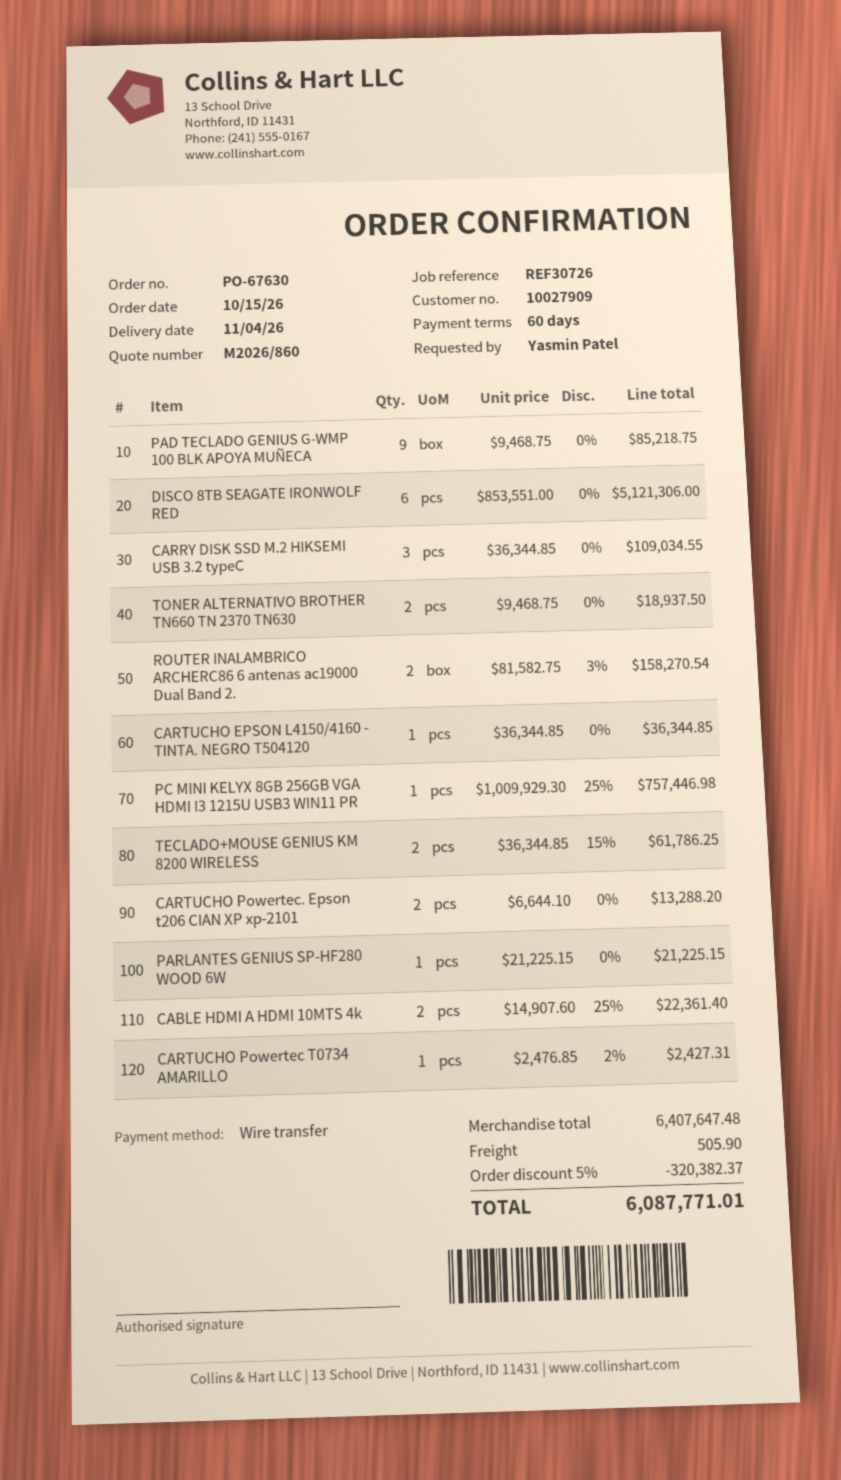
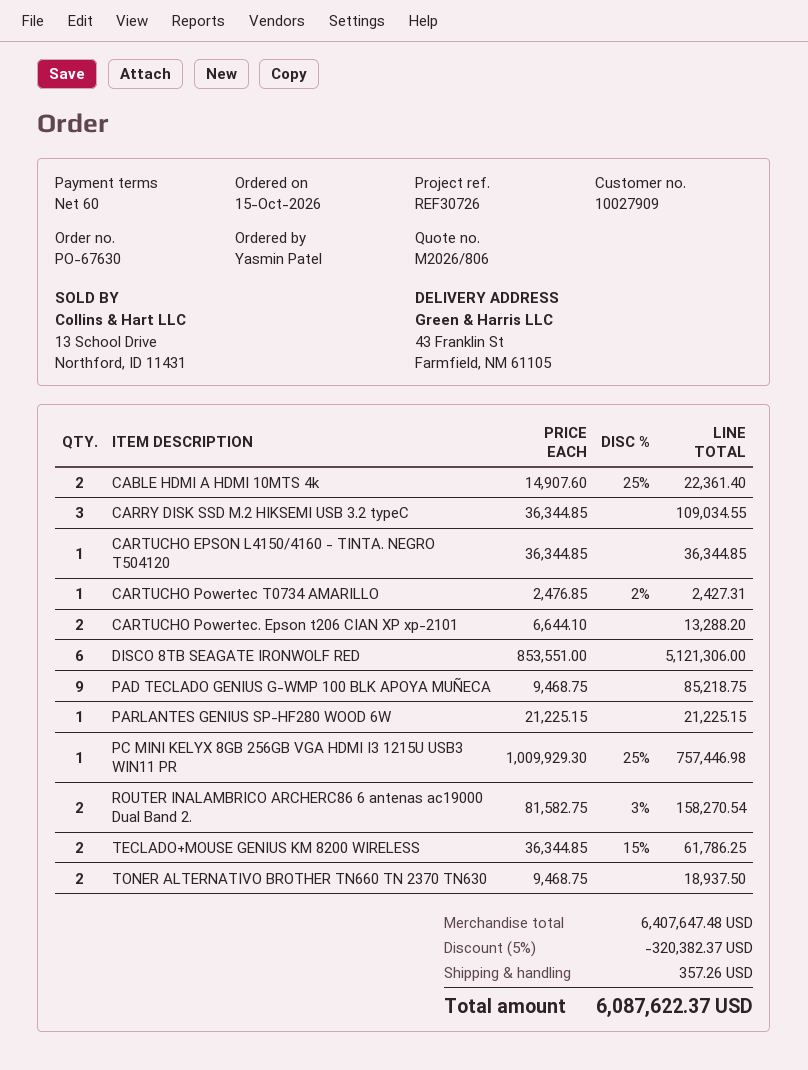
quote number: M2026/860 -> M2026/806
shipping: 505.90 -> 357.26
total: 6087771.01 -> 6087622.37

